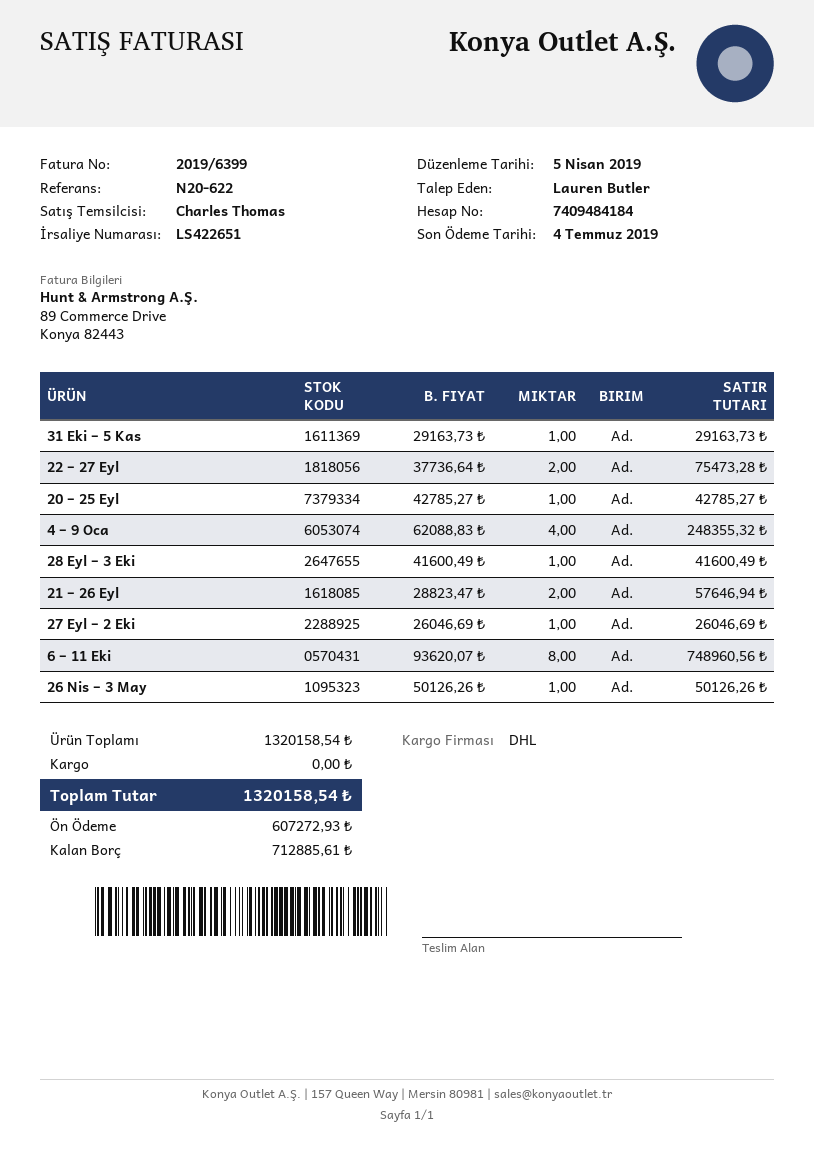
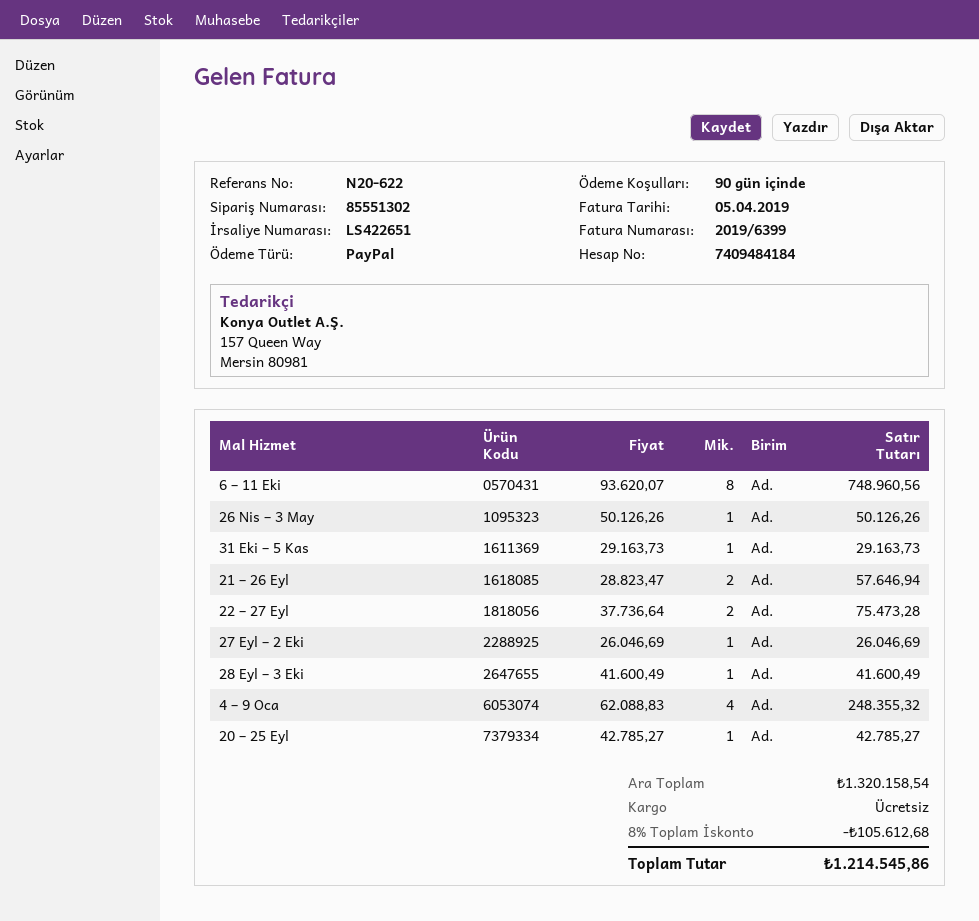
discount: none -> 8% = 105612.68
total: 1320158.54 -> 1214545.86

